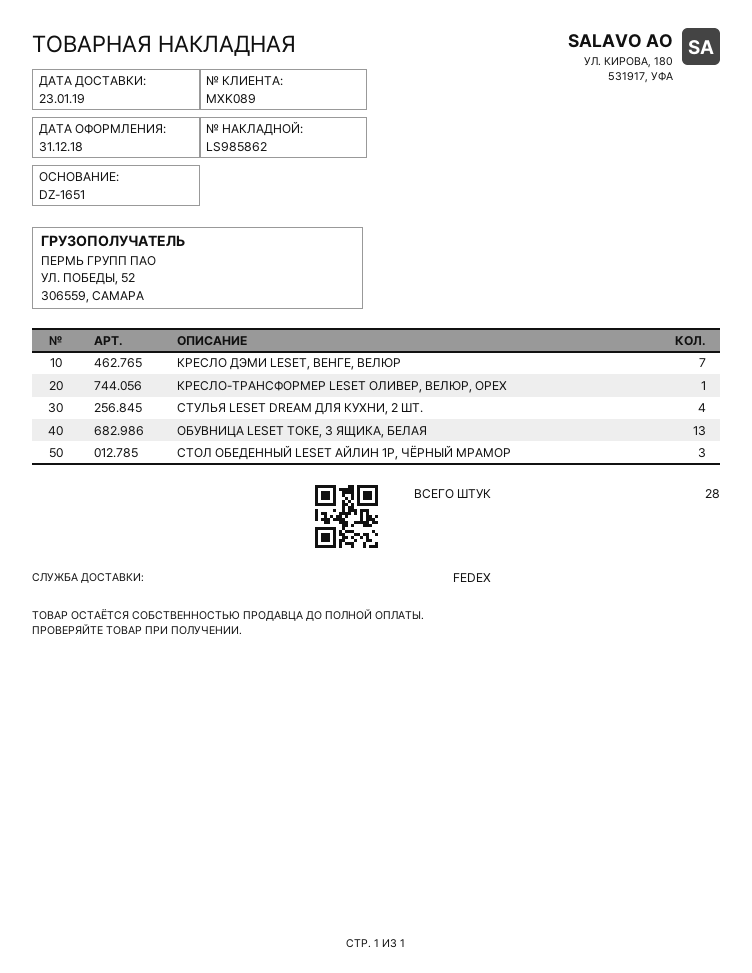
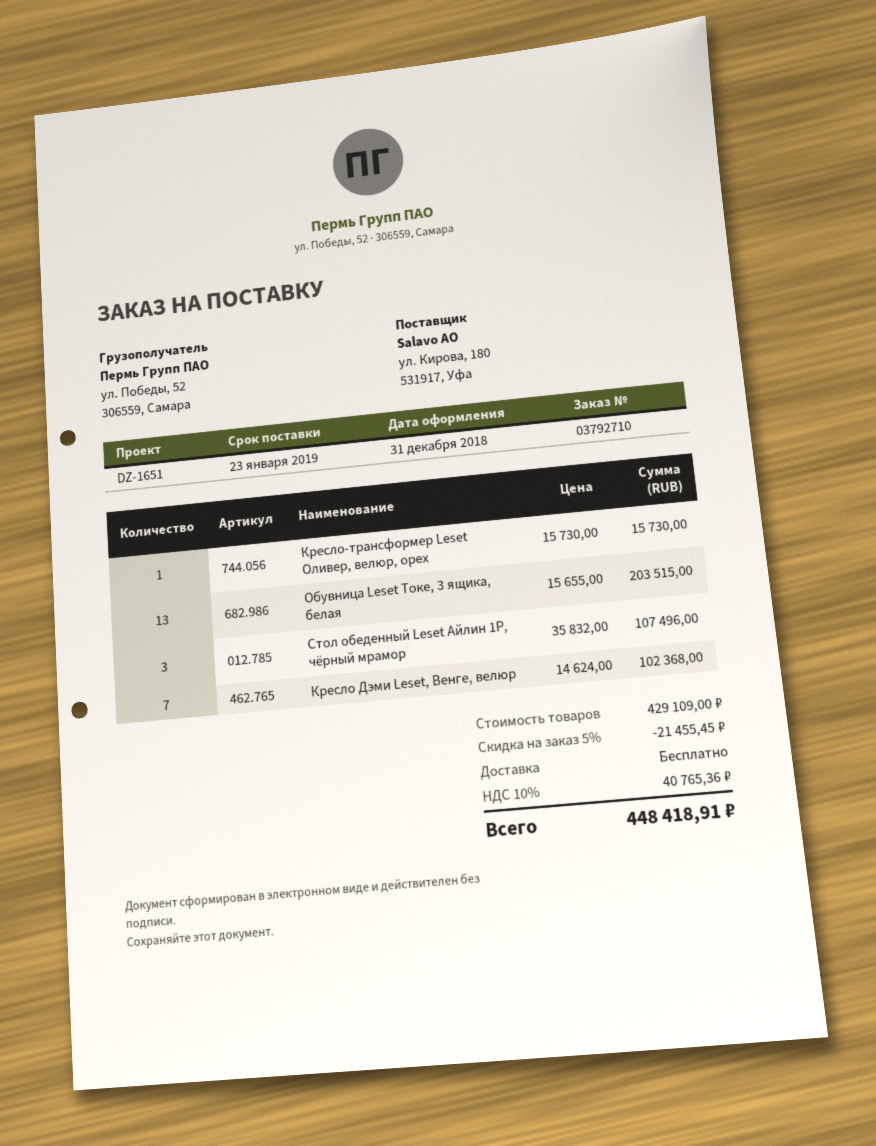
СТУЛЬЯ LESET DREAM ДЛЯ КУХНИ, 2 ШТ.: 4 -> none

